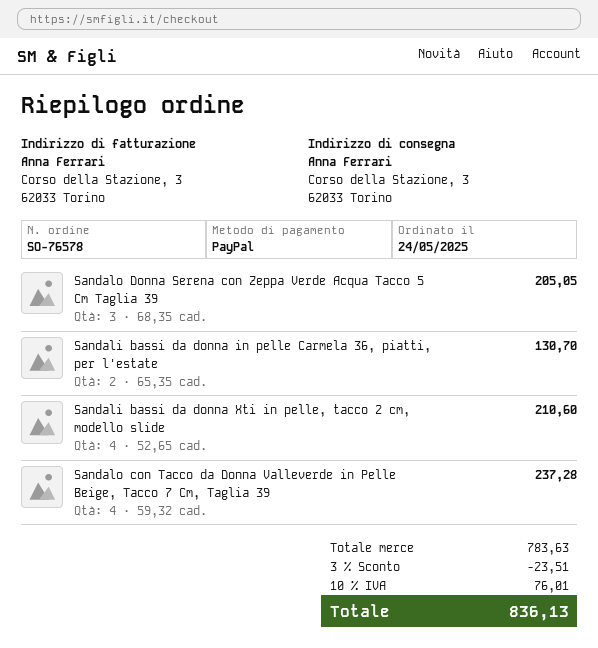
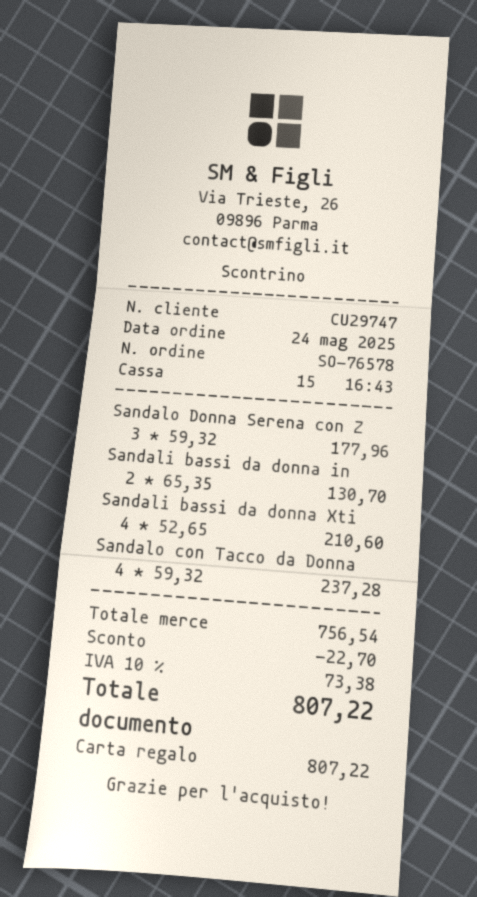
payment method: PayPal -> gift card
Sandalo Donna Serena con Zeppa Verde Acqua Tacco 5 Cm Taglia 39: 3 x 68.35 = 205.05 -> 3 x 59.32 = 177.96
subtotal: 783.63 -> 756.54
discount: 23.51 -> 22.70
tax: 10% = 76.01 -> 10% = 73.38
total: 836.13 -> 807.22

